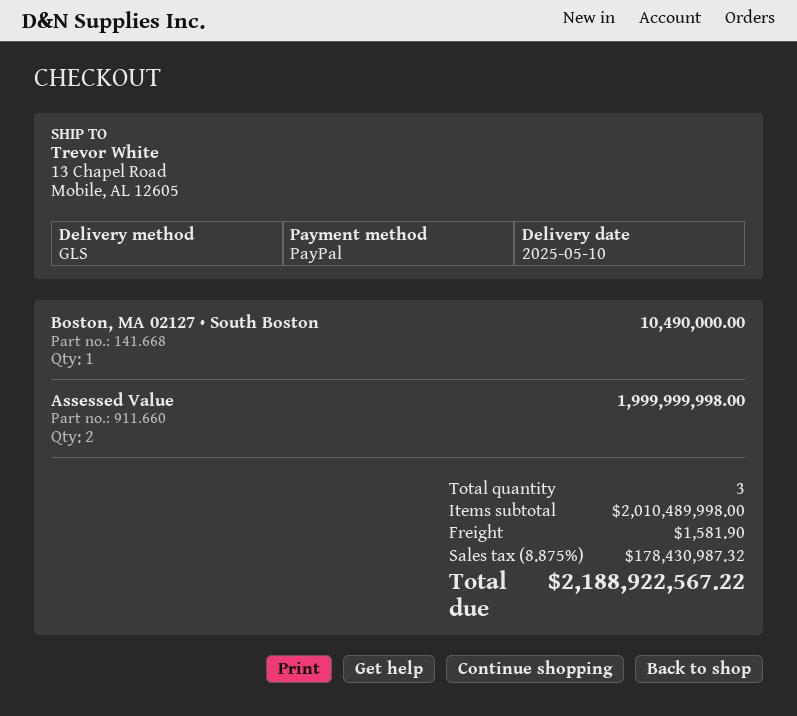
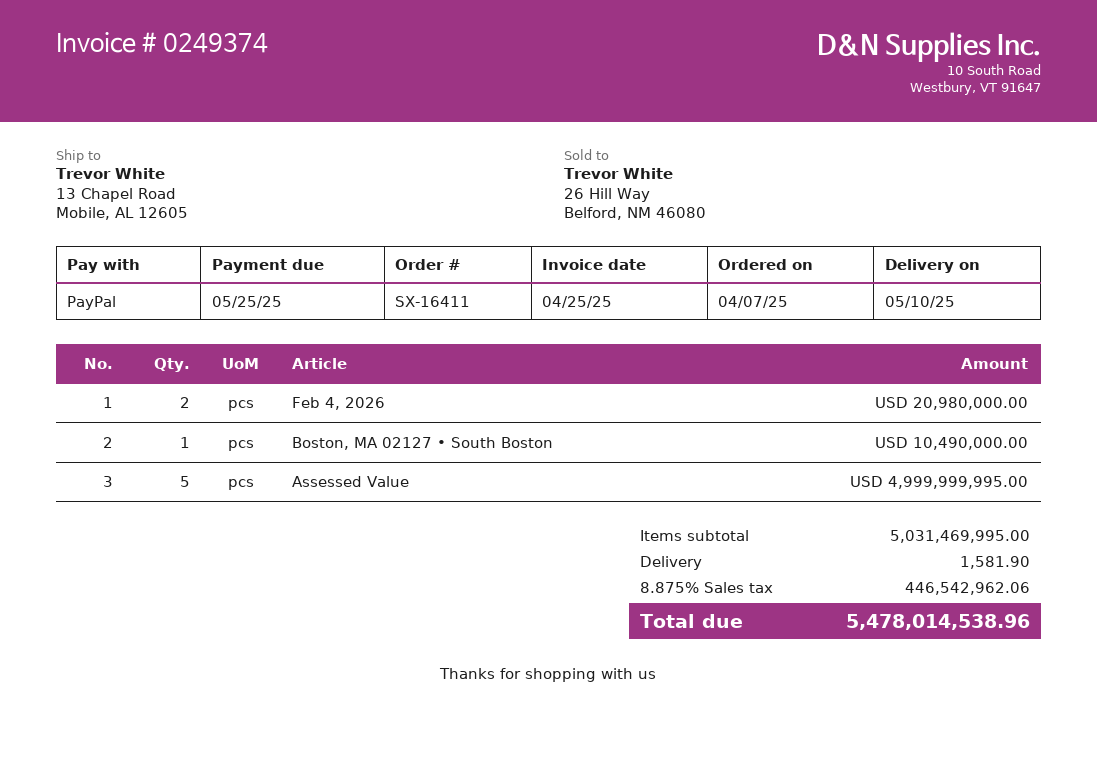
Assessed Value: 2 for 1999999998.00 -> 5 for 4999999995.00
Feb 4, 2026: none -> 2 for 20980000.00
subtotal: 2010489998.00 -> 5031469995.00
tax: 8.875% = 178430987.32 -> 8.875% = 446542962.06
total: 2188922567.22 -> 5478014538.96

